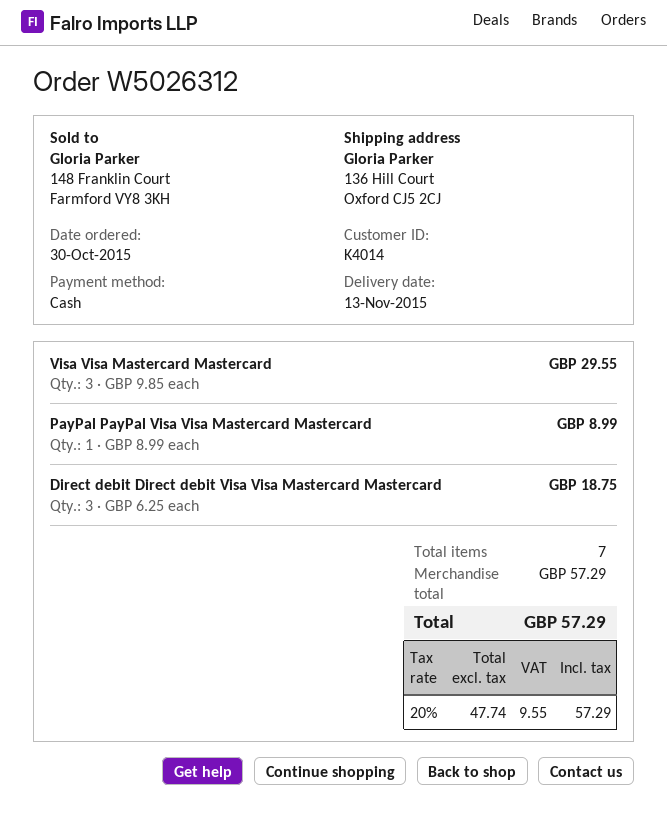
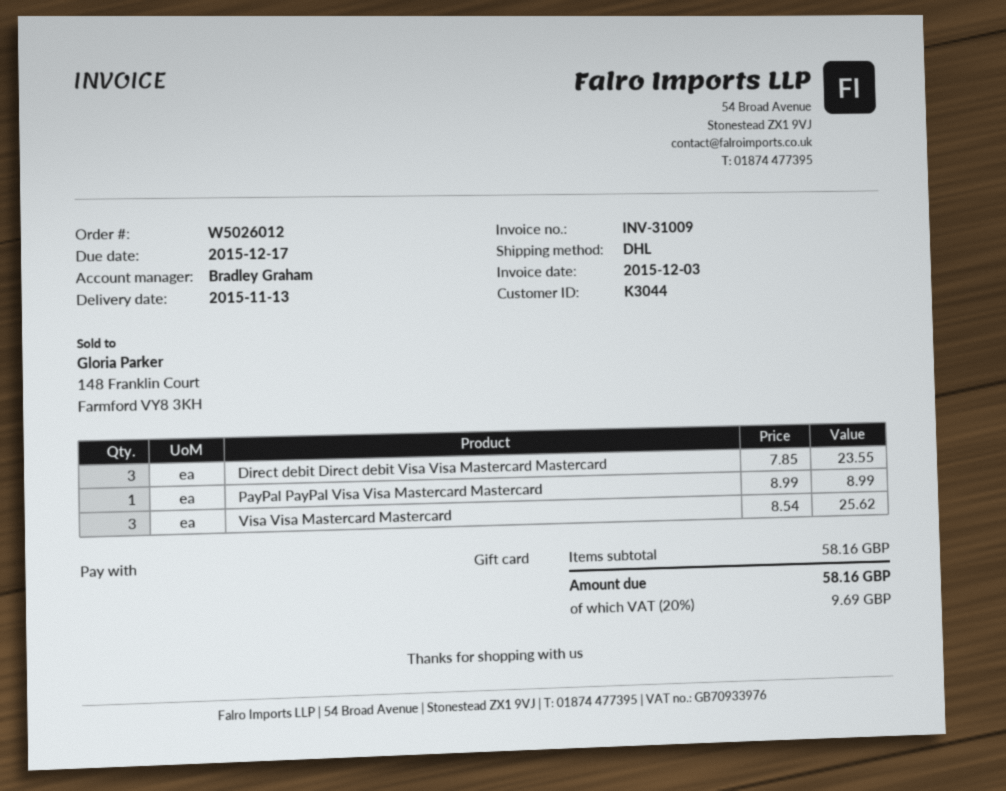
order number: W5026312 -> W5026012
customer number: K4014 -> K3044
payment method: cash -> gift card
Visa Visa Mastercard Mastercard: 3 x 9.85 = 29.55 -> 3 x 8.54 = 25.62
Direct debit Direct debit Visa Visa Mastercard Mastercard: 3 x 6.25 = 18.75 -> 3 x 7.85 = 23.55
subtotal: 57.29 -> 58.16
tax: 20% = 9.55 -> 20% = 9.69
total: 57.29 -> 58.16

